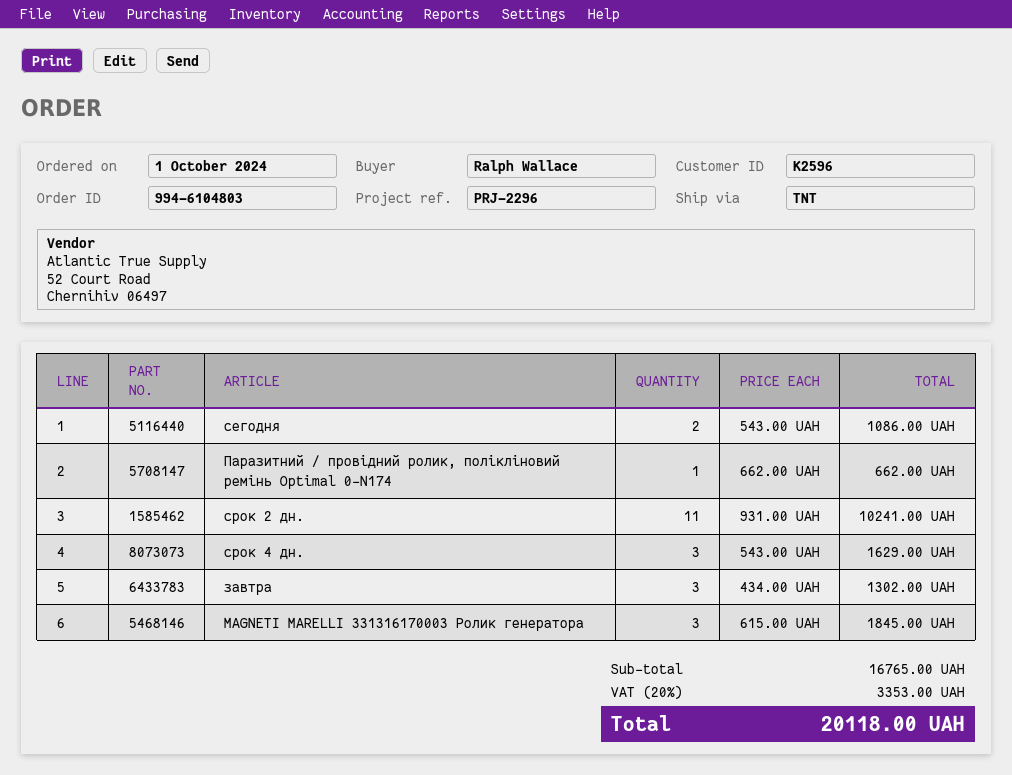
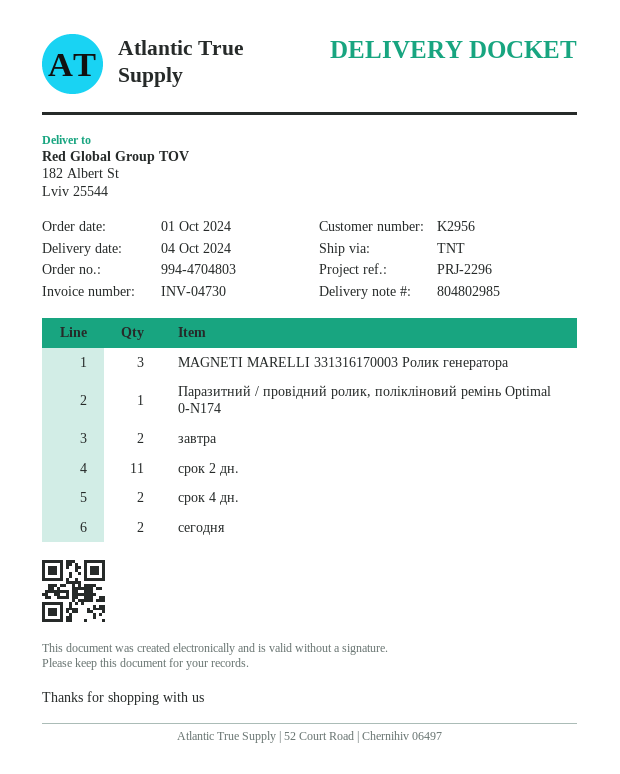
order number: 994-6104803 -> 994-4704803
customer number: K2596 -> K2956
срок 4 дн.: 3 -> 2
завтра: 3 -> 2

